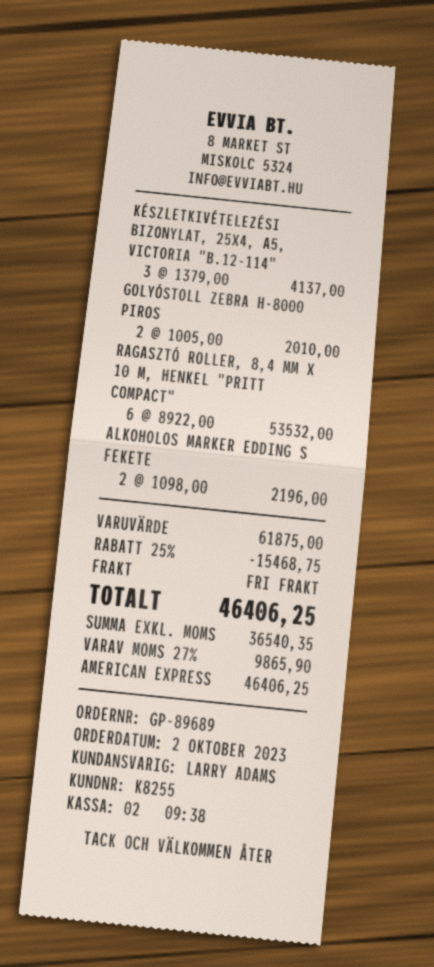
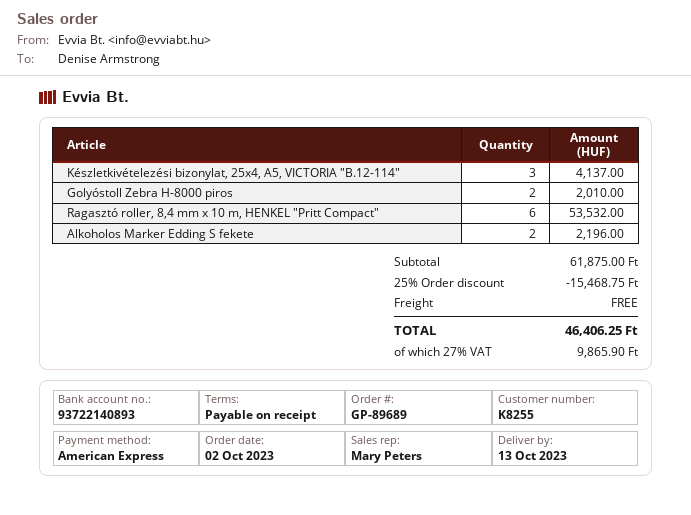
sales rep: LARRY ADAMS -> Mary Peters

